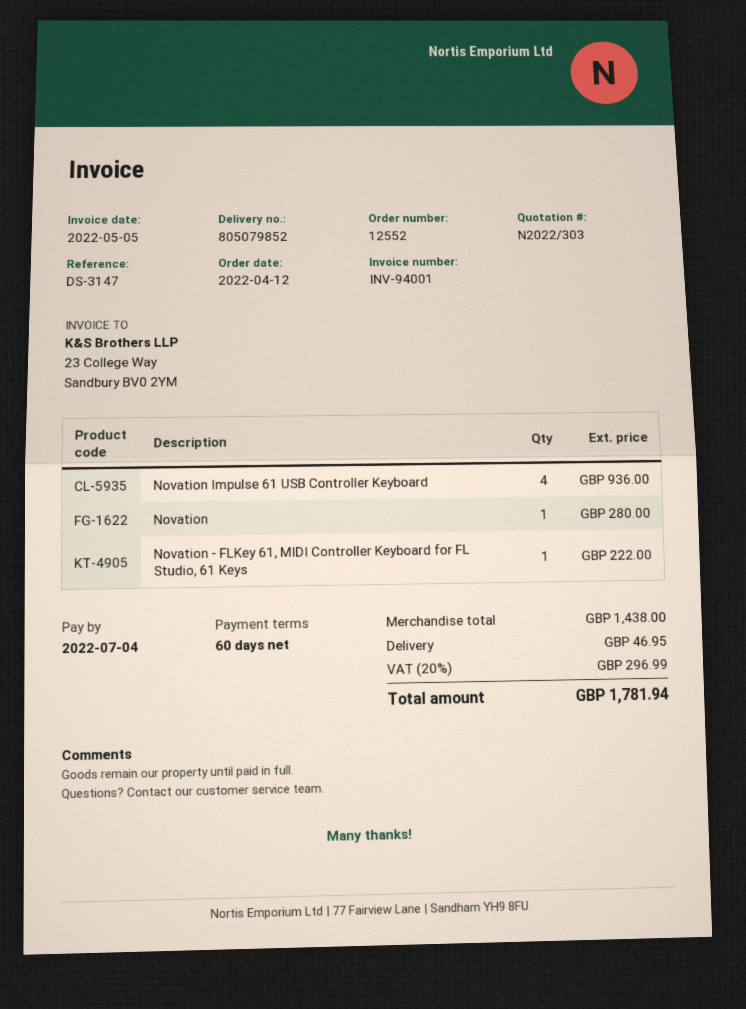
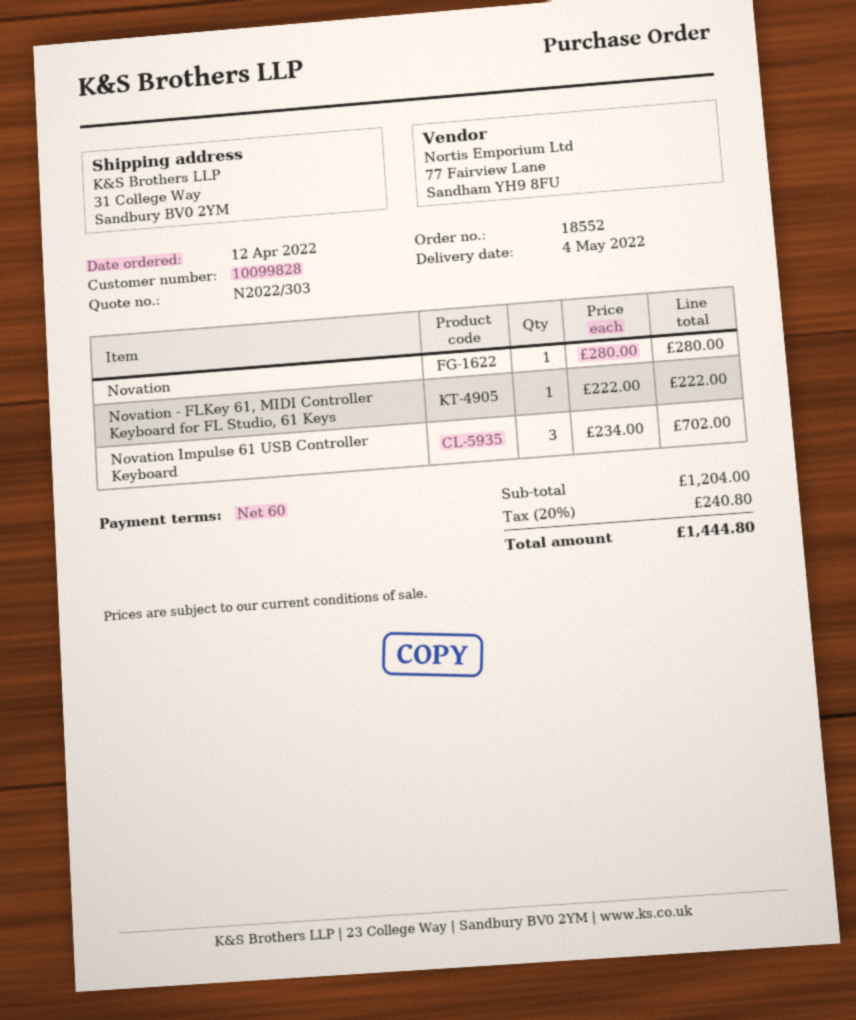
order number: 12552 -> 18552
Novation Impulse 61 USB Controller Keyboard: 4 for 936.00 -> 3 for 702.00
subtotal: 1438.00 -> 1204.00
shipping: 46.95 -> none
tax: 20% = 296.99 -> 20% = 240.80
total: 1781.94 -> 1444.80

